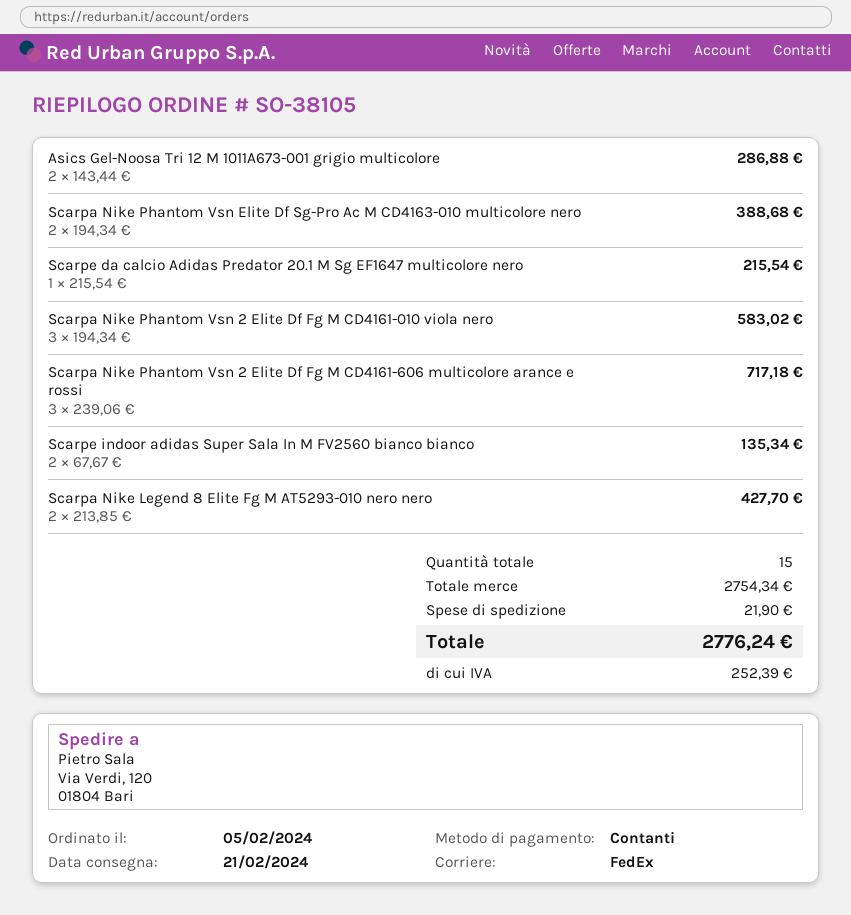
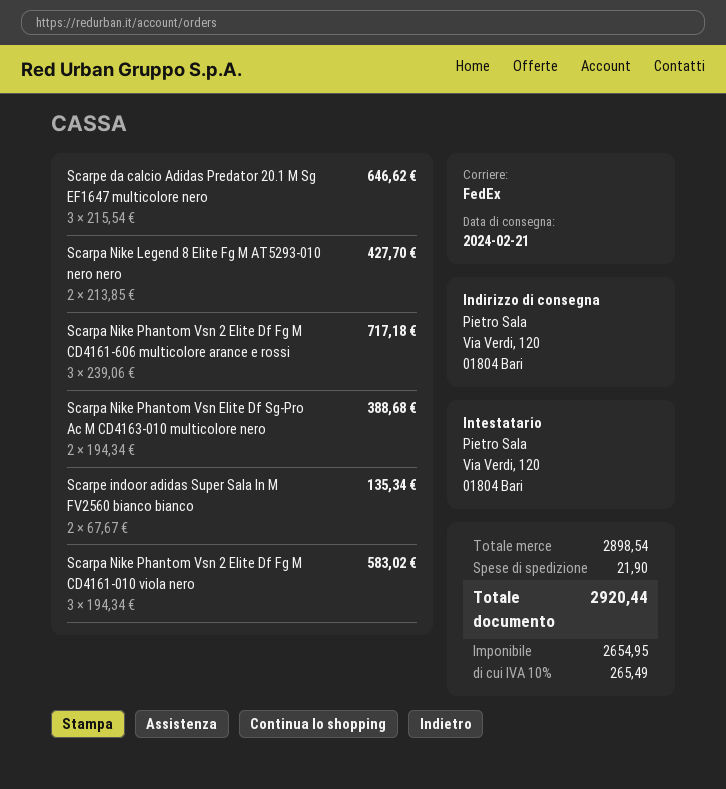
Asics Gel-Noosa Tri 12 M 1011A673-001 grigio multicolore: 2 x 143.44 = 286.88 -> none
Scarpe da calcio Adidas Predator 20.1 M Sg EF1647 multicolore nero: 1 x 215.54 = 215.54 -> 3 x 215.54 = 646.62
subtotal: 2754.34 -> 2898.54
tax: 252.39 -> 265.49
total: 2776.24 -> 2920.44

